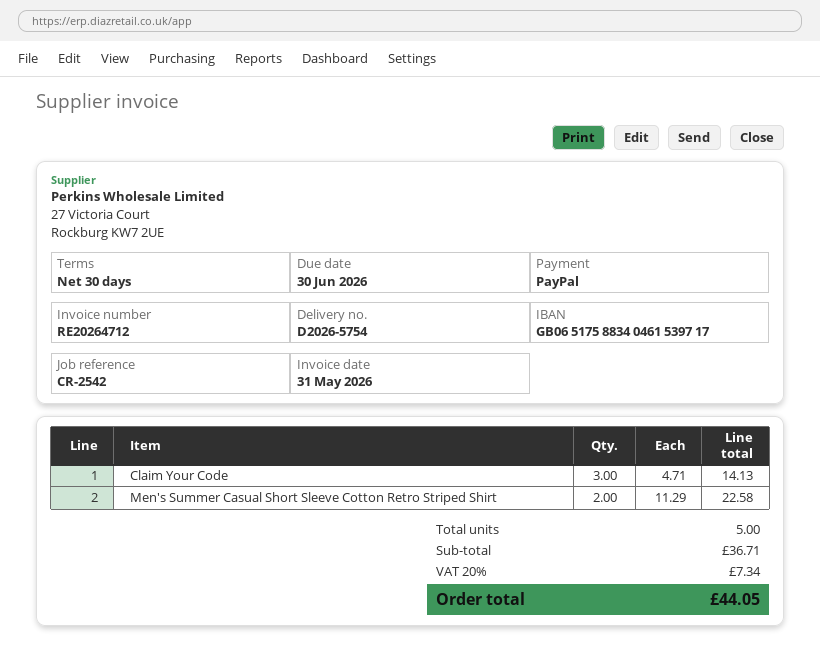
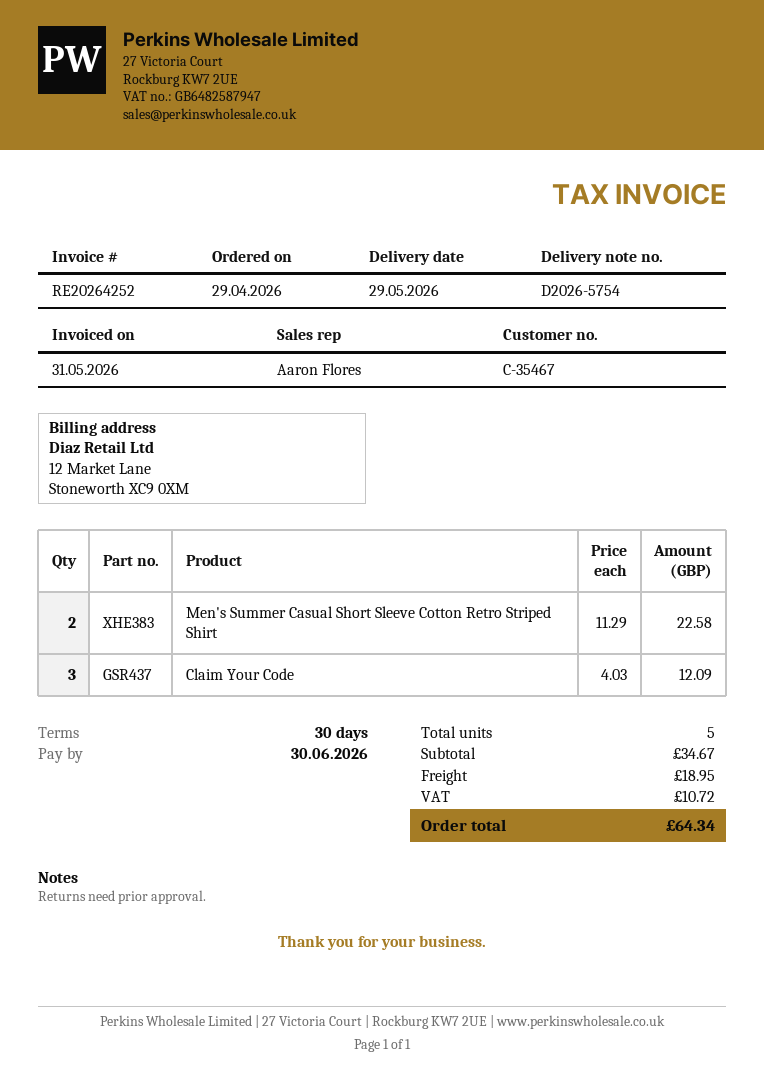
invoice number: RE20264712 -> RE20264252
Claim Your Code: 3 x 4.71 = 14.13 -> 3 x 4.03 = 12.09
subtotal: 36.71 -> 34.67
shipping: none -> 18.95
tax: 7.34 -> 10.72
total: 44.05 -> 64.34

